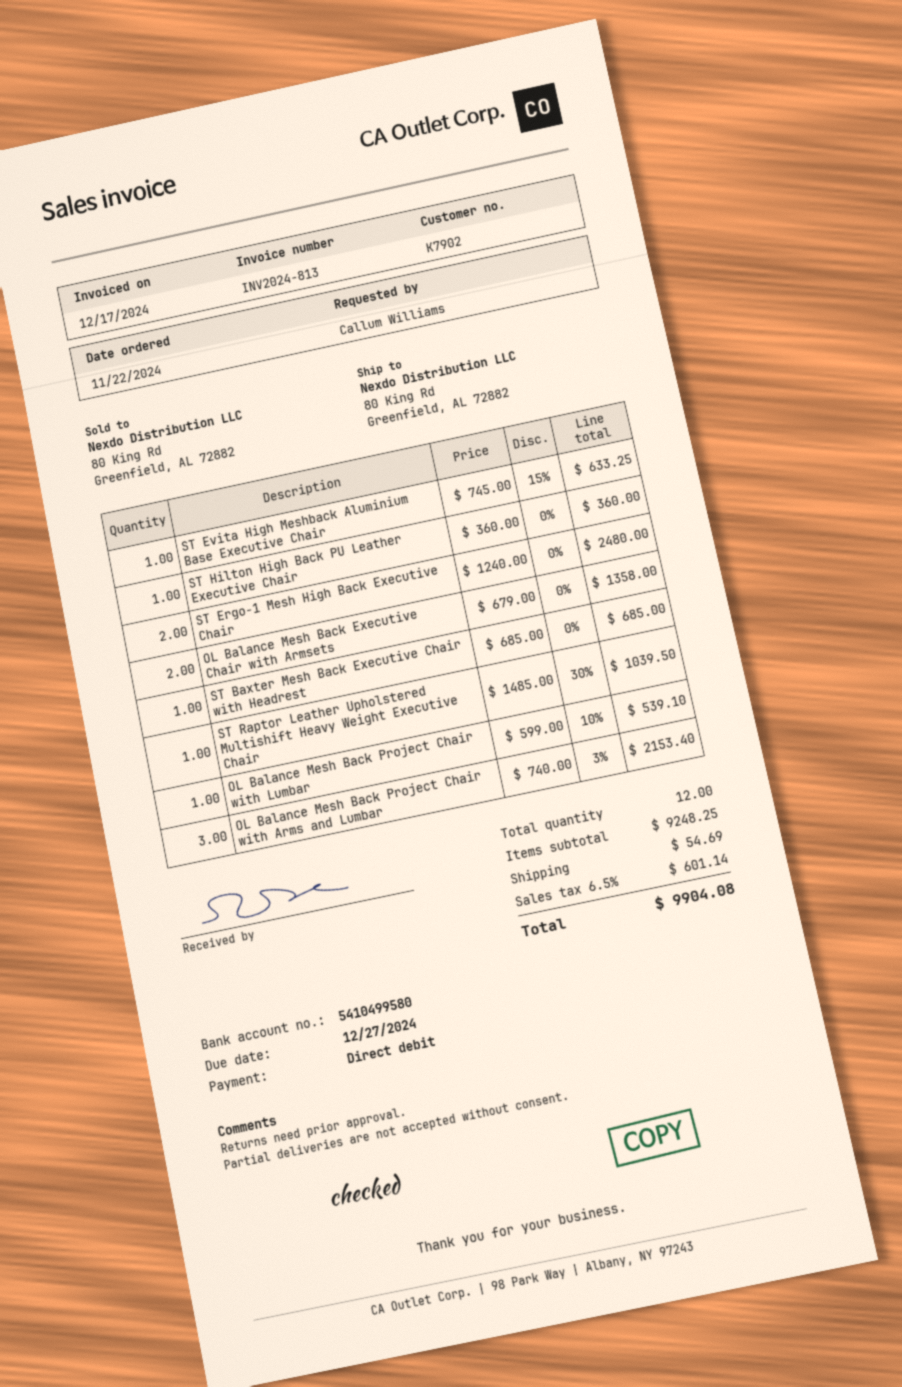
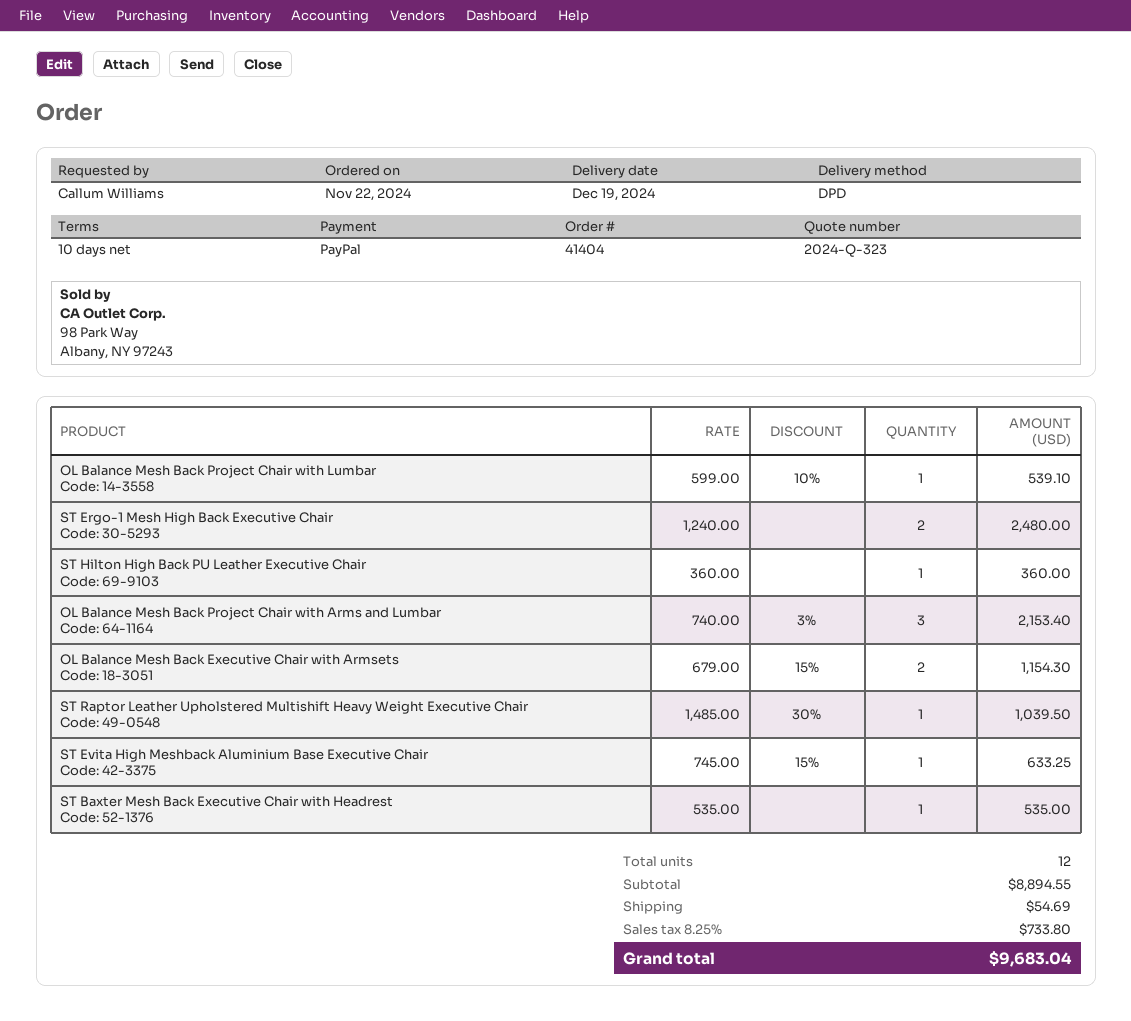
payment method: direct debit -> PayPal
OL Balance Mesh Back Executive Chair with Armsets: 2 x 679.00 = 1358.00 -> 2 x 679.00 - 15% = 1154.30
ST Baxter Mesh Back Executive Chair with Headrest: 1 x 685.00 = 685.00 -> 1 x 535.00 = 535.00
subtotal: 9248.25 -> 8894.55
tax: 6.5% = 601.14 -> 8.25% = 733.80
total: 9904.08 -> 9683.04

